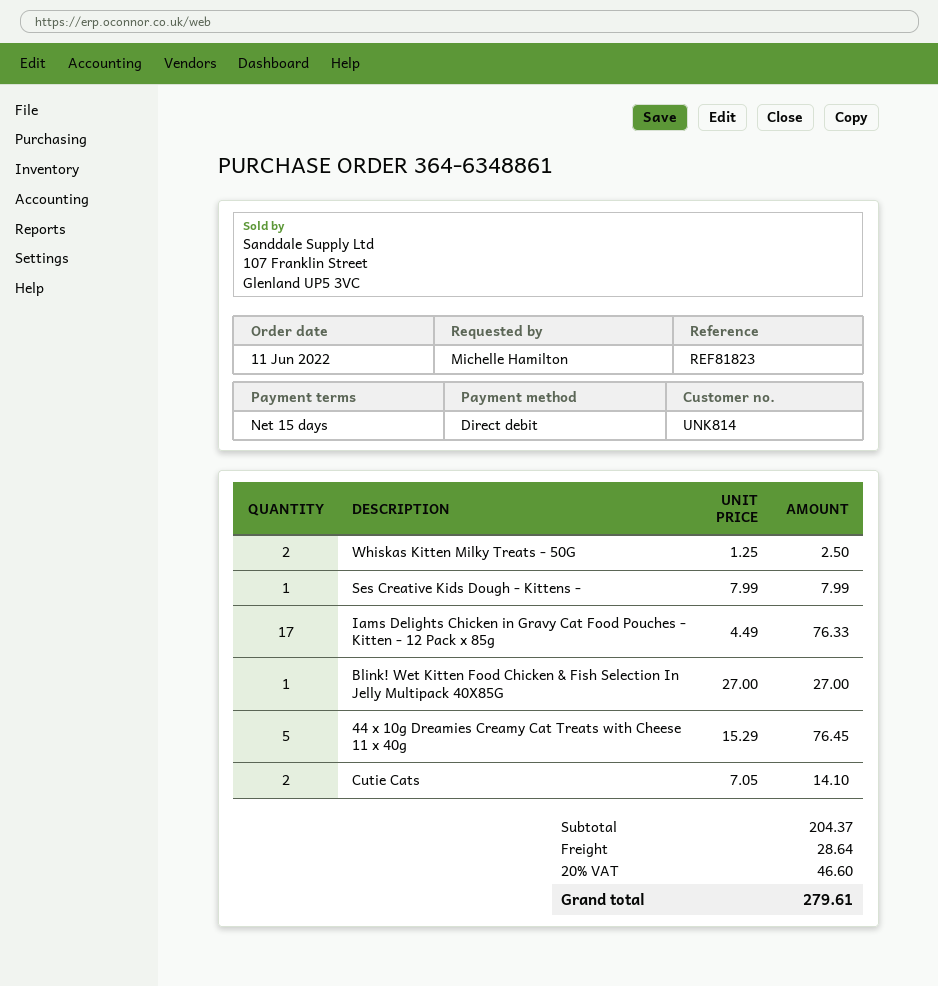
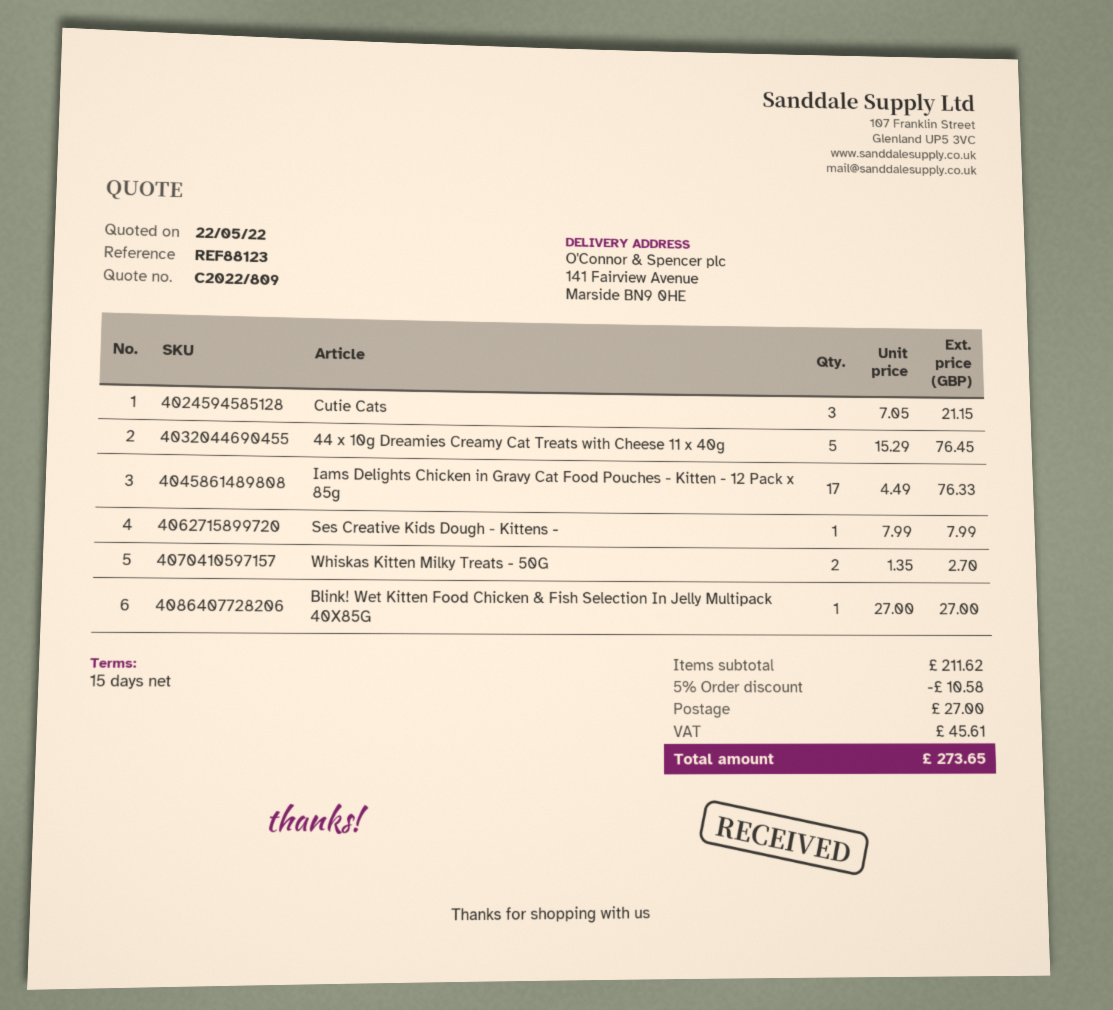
reference: REF81823 -> REF88123
Whiskas Kitten Milky Treats - 50G: 2 x 1.25 = 2.50 -> 2 x 1.35 = 2.70
Cutie Cats: 2 x 7.05 = 14.10 -> 3 x 7.05 = 21.15
subtotal: 204.37 -> 211.62
discount: none -> 5% = 10.58
shipping: 28.64 -> 27.00
tax: 46.60 -> 45.61
total: 279.61 -> 273.65

